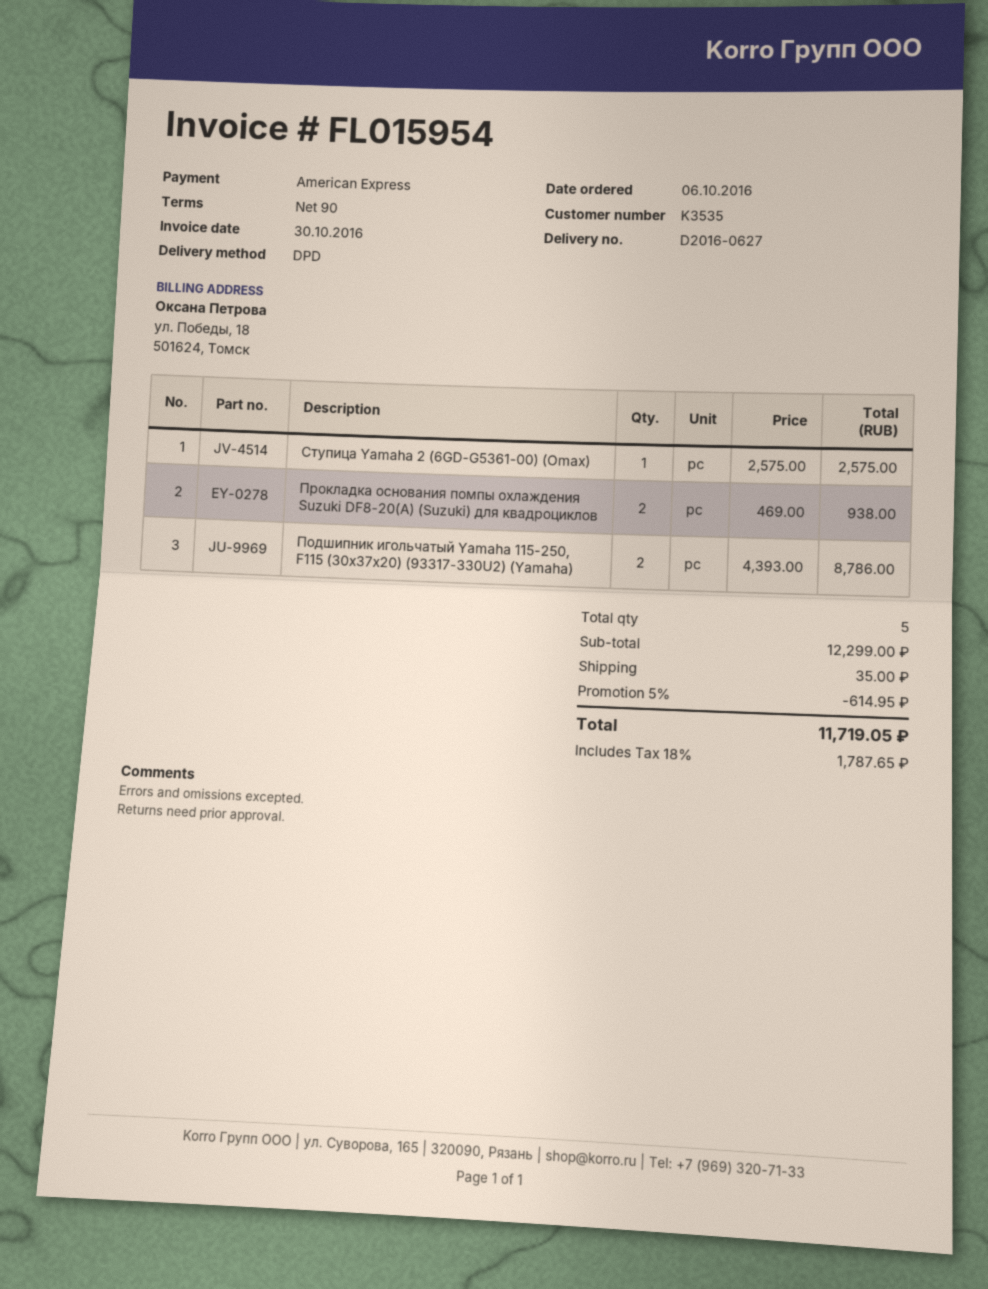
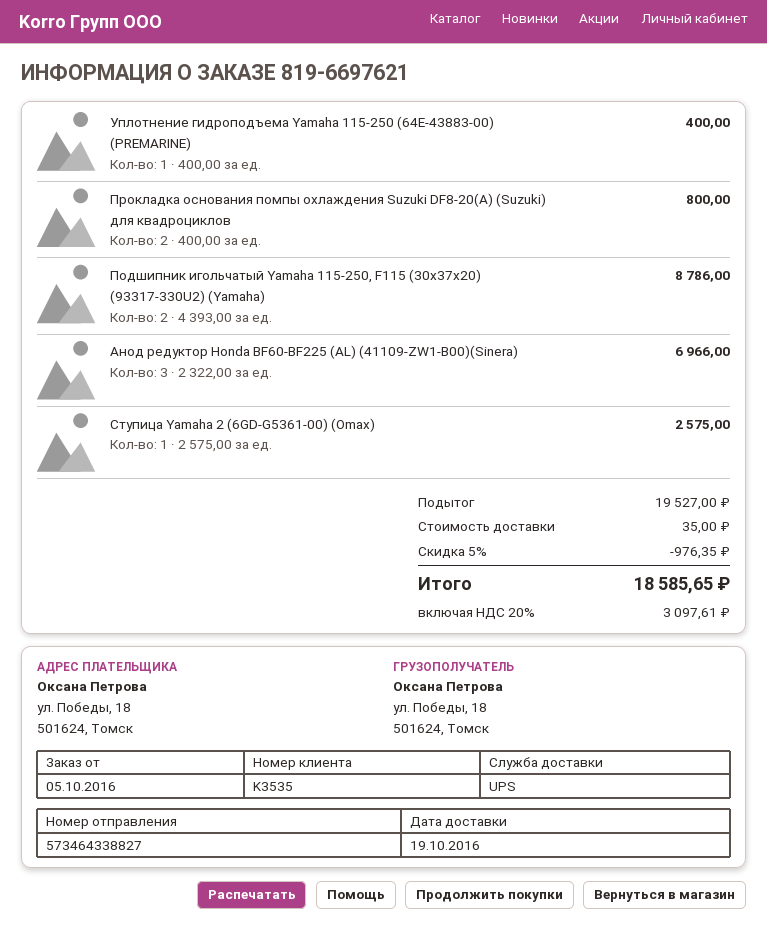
order date: 2016-10-06 -> 2016-10-05
shipping method: DPD -> UPS
Прокладка основания помпы охлаждения Suzuki DF8-20(A) (Suzuki) для квадроциклов: 2 x 469.00 = 938.00 -> 2 x 400.00 = 800.00
Уплотнение гидроподъема Yamaha 115-250 (64E-43883-00) (PREMARINE): none -> 1 x 400.00 = 400.00
Анод редуктор Honda BF60-BF225 (AL) (41109-ZW1-B00)(Sinera): none -> 3 x 2322.00 = 6966.00
subtotal: 12299.00 -> 19527.00
discount: 5% = 614.95 -> 5% = 976.35
tax: 18% = 1787.65 -> 20% = 3097.61
total: 11719.05 -> 18585.65

